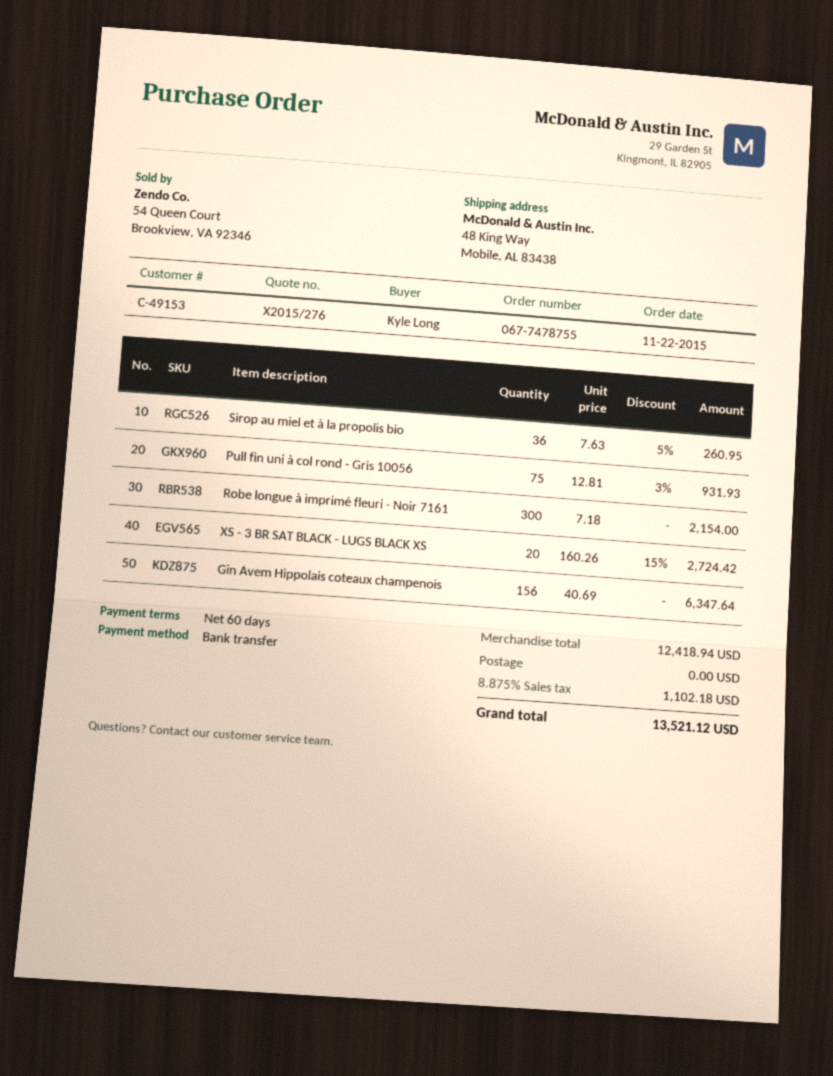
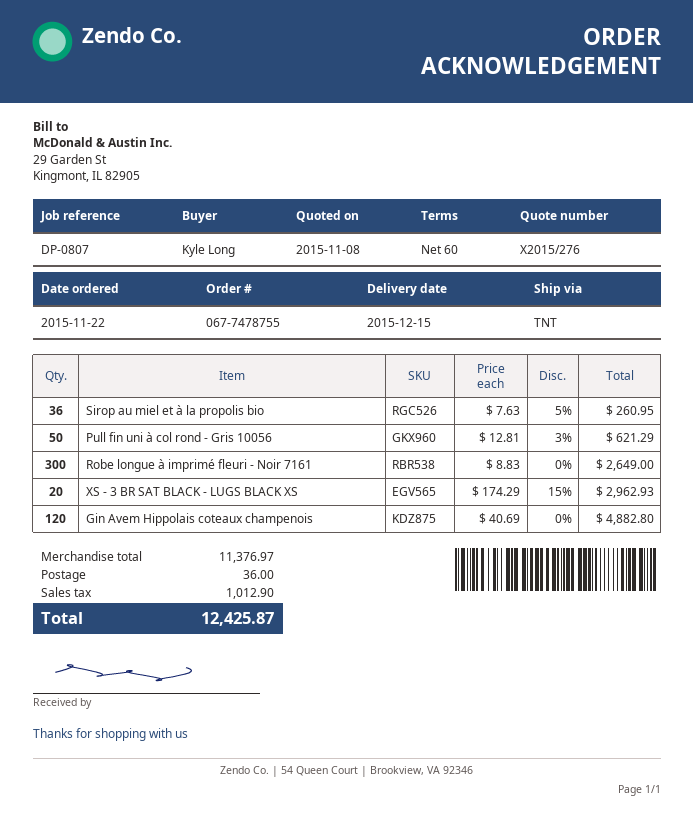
Pull fin uni à col rond - Gris 10056: 75 x 12.81 - 3% = 931.93 -> 50 x 12.81 - 3% = 621.29
Robe longue à imprimé fleuri - Noir 7161: 300 x 7.18 = 2154.00 -> 300 x 8.83 = 2649.00
XS - 3 BR SAT BLACK - LUGS BLACK XS: 20 x 160.26 - 15% = 2724.42 -> 20 x 174.29 - 15% = 2962.93
Gin Avem Hippolais coteaux champenois: 156 x 40.69 = 6347.64 -> 120 x 40.69 = 4882.80
subtotal: 12418.94 -> 11376.97
shipping: 0.00 -> 36.00
tax: 1102.18 -> 1012.90
total: 13521.12 -> 12425.87

